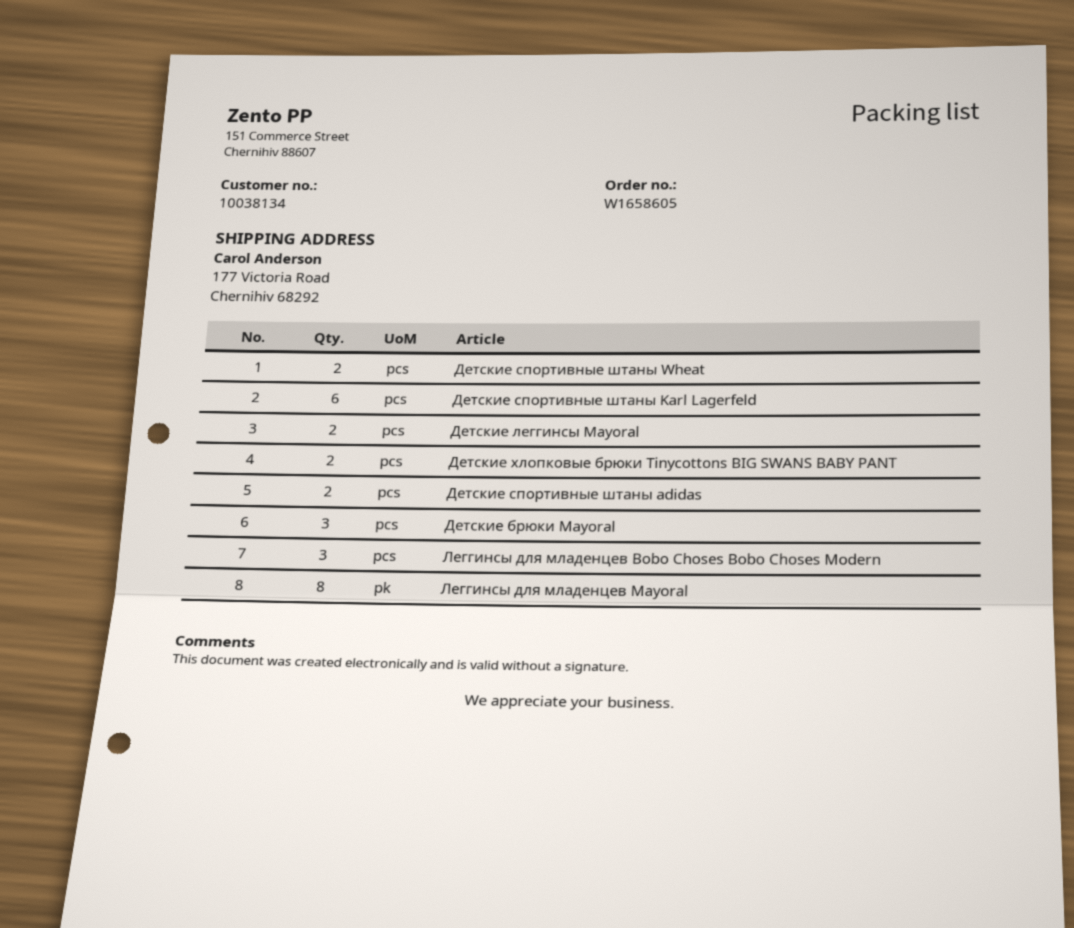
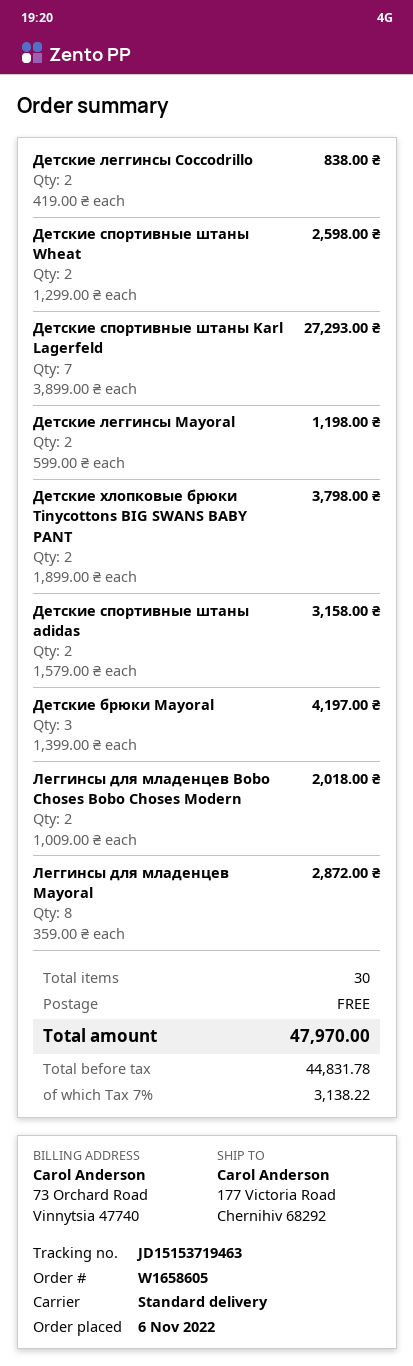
Детские спортивные штаны Karl Lagerfeld: 6 -> 7
Леггинсы для младенцев Bobo Choses Bobo Choses Modern: 3 -> 2
Детские леггинсы Coccodrillo: none -> 2

